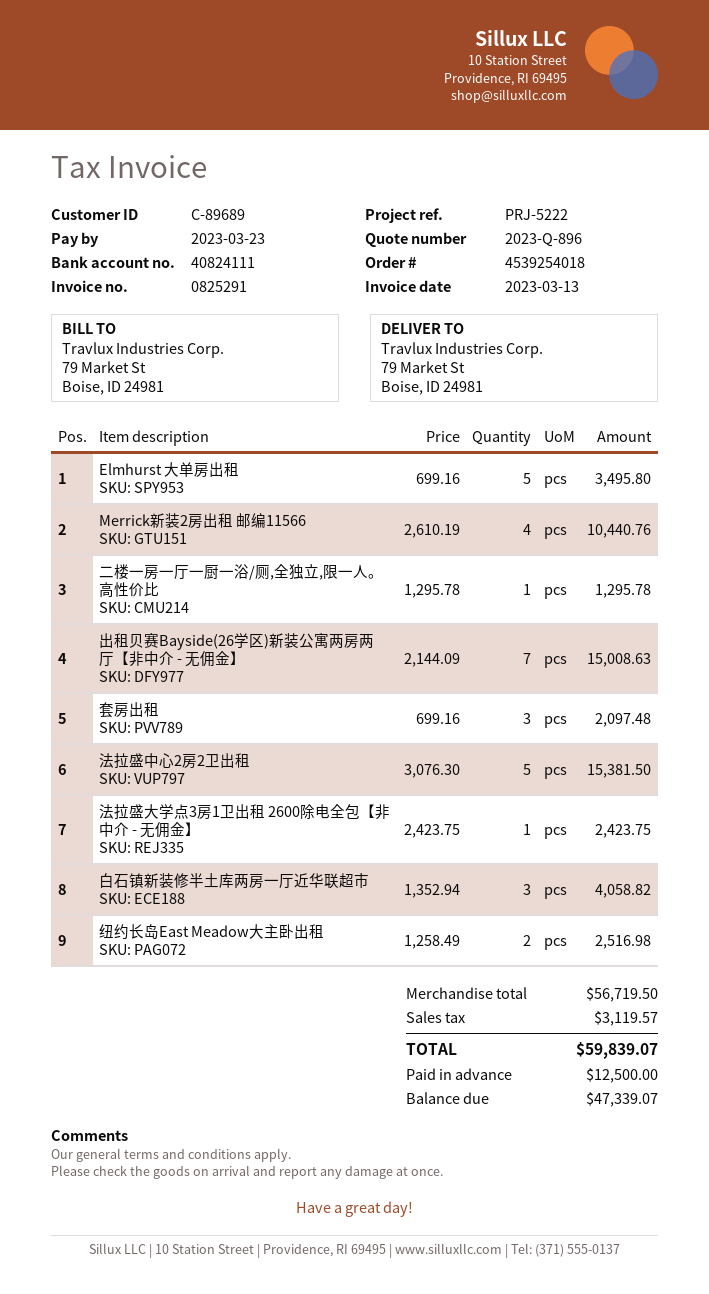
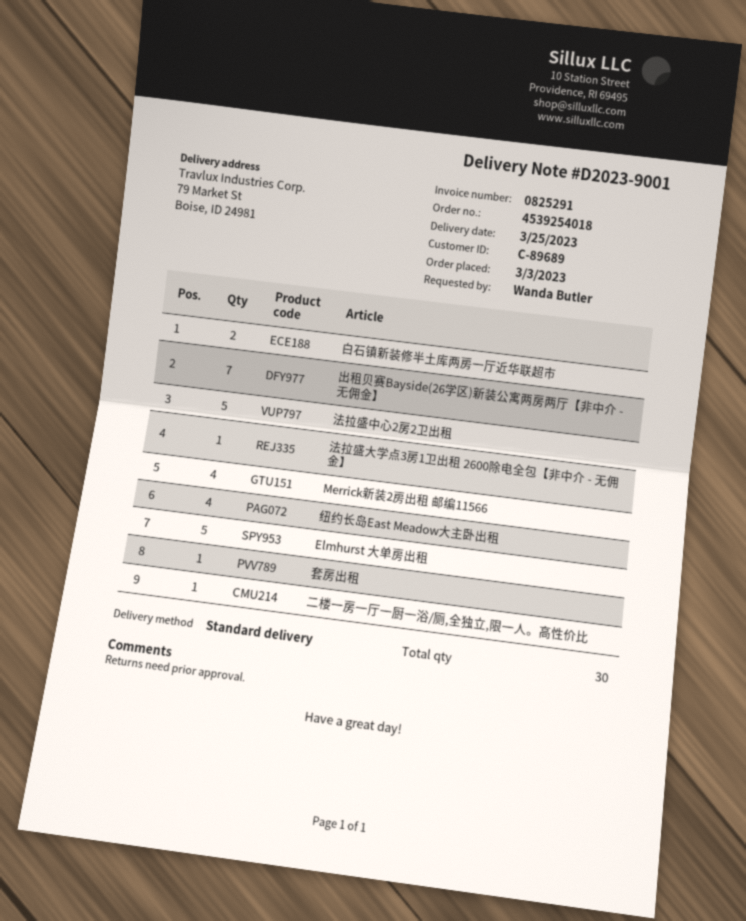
套房出租: 3 -> 1
白石镇新装修半土库两房一厅近华联超市: 3 -> 2
纽约长岛East Meadow大主卧出租: 2 -> 4

